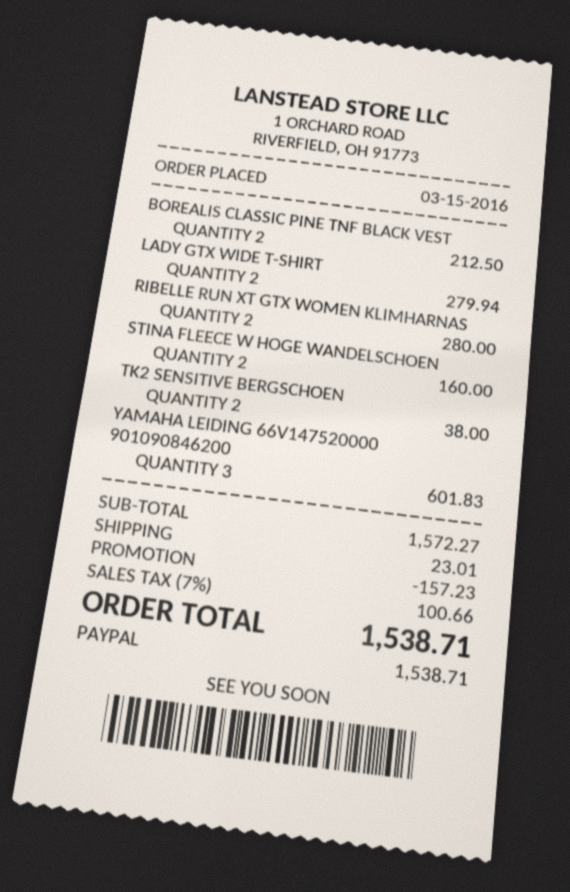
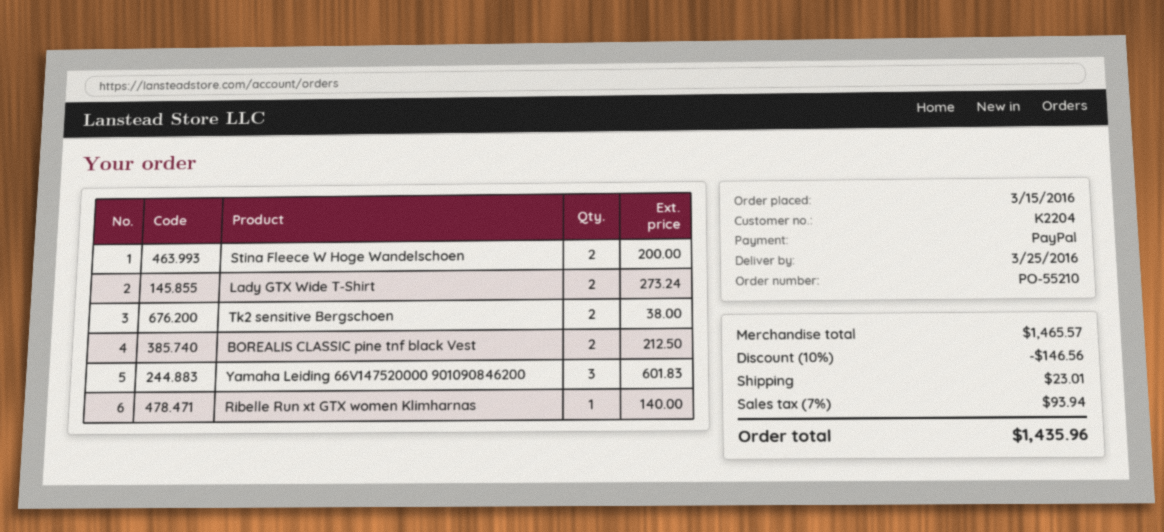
LADY GTX WIDE T-SHIRT: 2 for 279.94 -> 2 for 273.24
RIBELLE RUN XT GTX WOMEN KLIMHARNAS: 2 for 280.00 -> 1 for 140.00
STINA FLEECE W HOGE WANDELSCHOEN: 2 for 160.00 -> 2 for 200.00
subtotal: 1572.27 -> 1465.57
discount: 157.23 -> 146.56
tax: 7% = 100.66 -> 7% = 93.94
total: 1538.71 -> 1435.96

